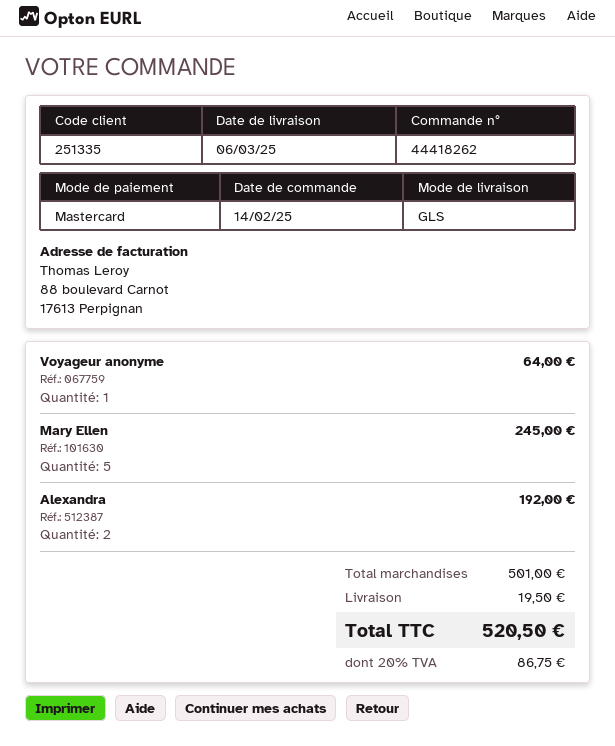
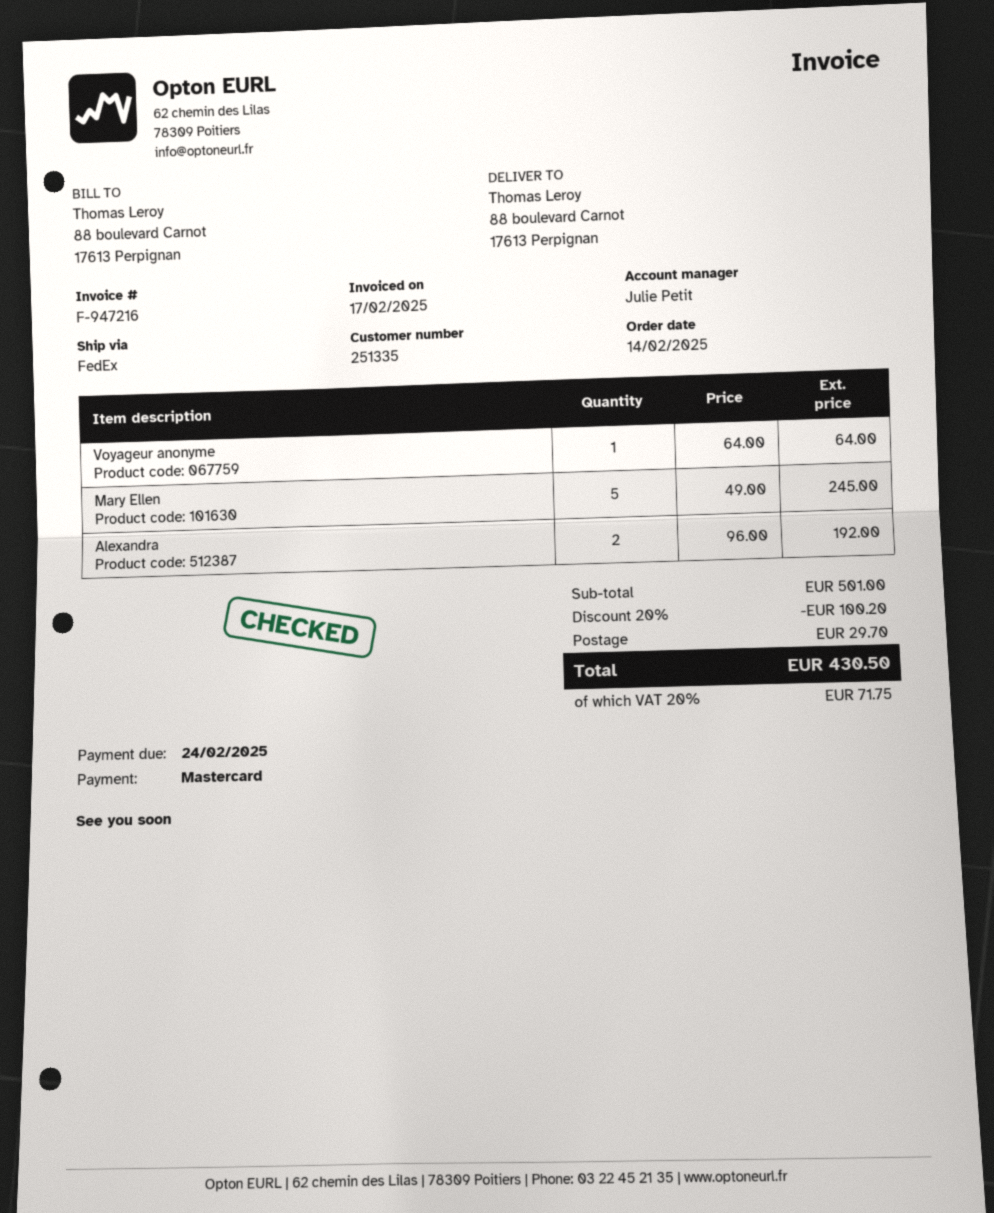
shipping method: GLS -> FedEx
discount: none -> 20% = 100.20
shipping: 19.50 -> 29.70
tax: 20% = 86.75 -> 20% = 71.75
total: 520.50 -> 430.50

